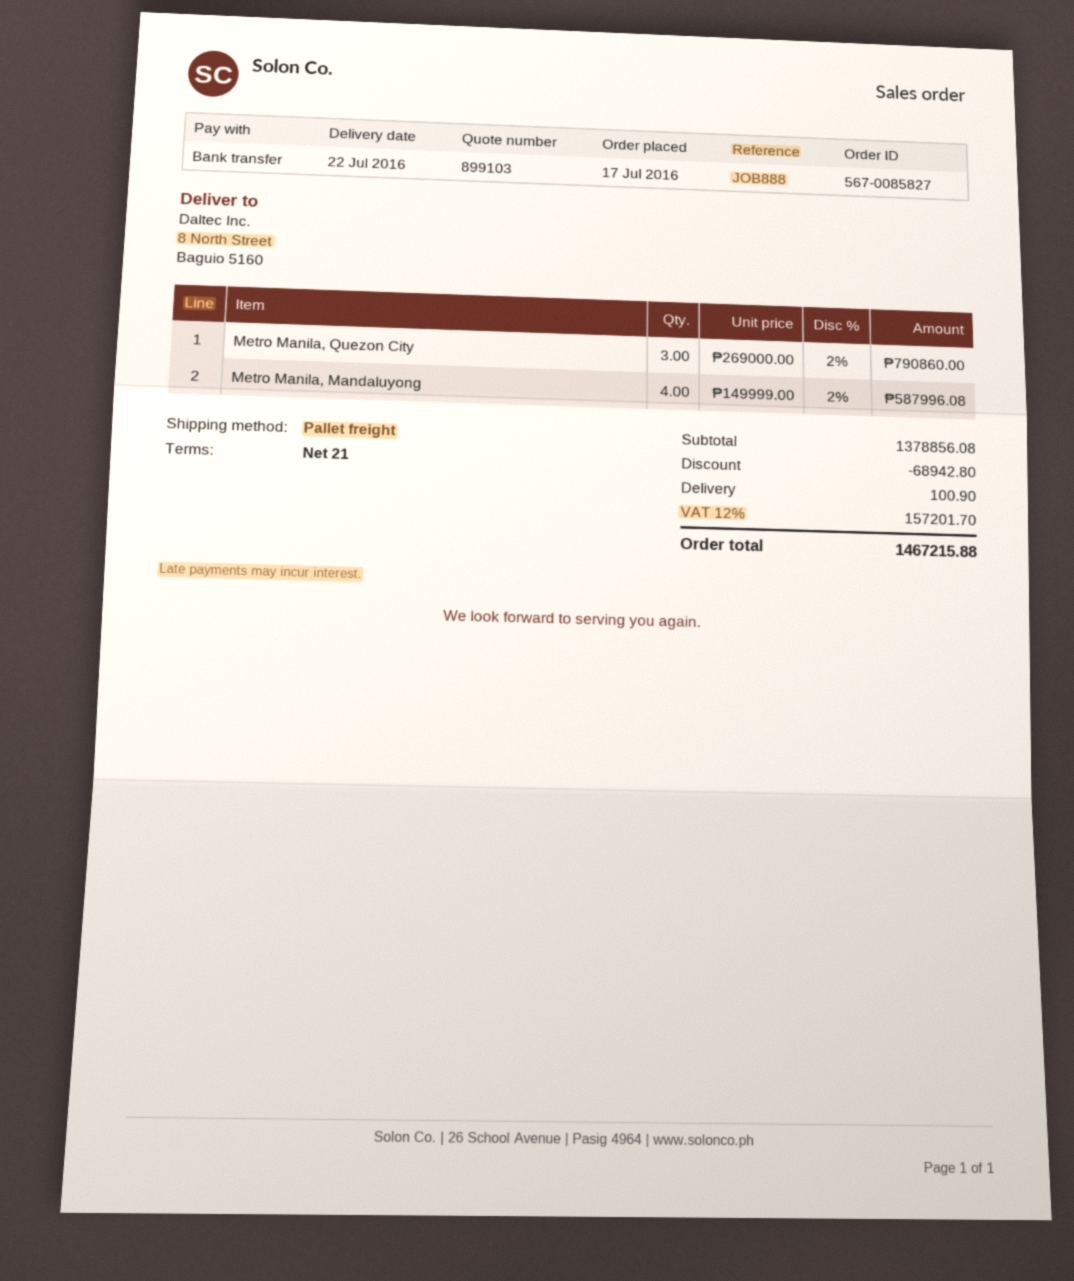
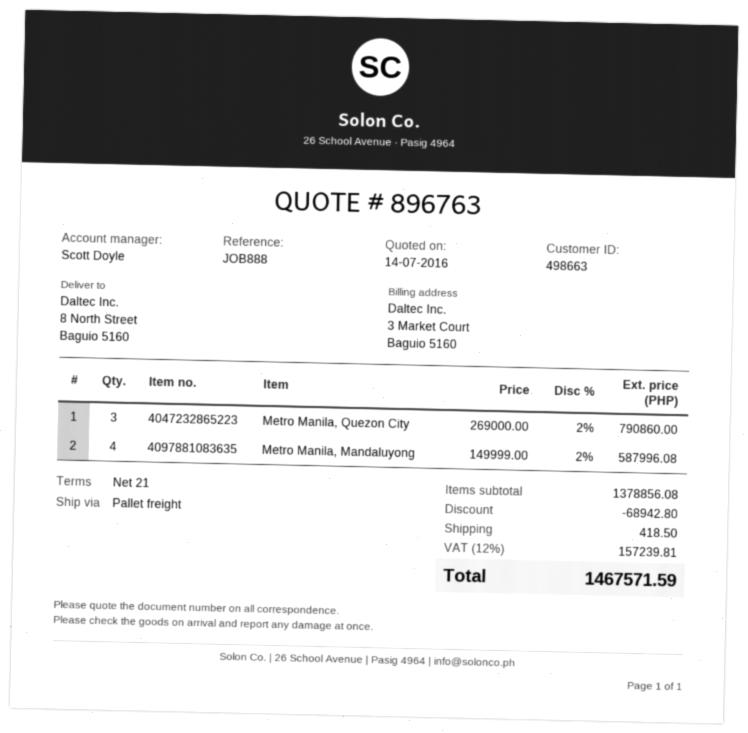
quote number: 899103 -> 896763
shipping: 100.90 -> 418.50
tax: 12% = 157201.70 -> 12% = 157239.81
total: 1467215.88 -> 1467571.59

